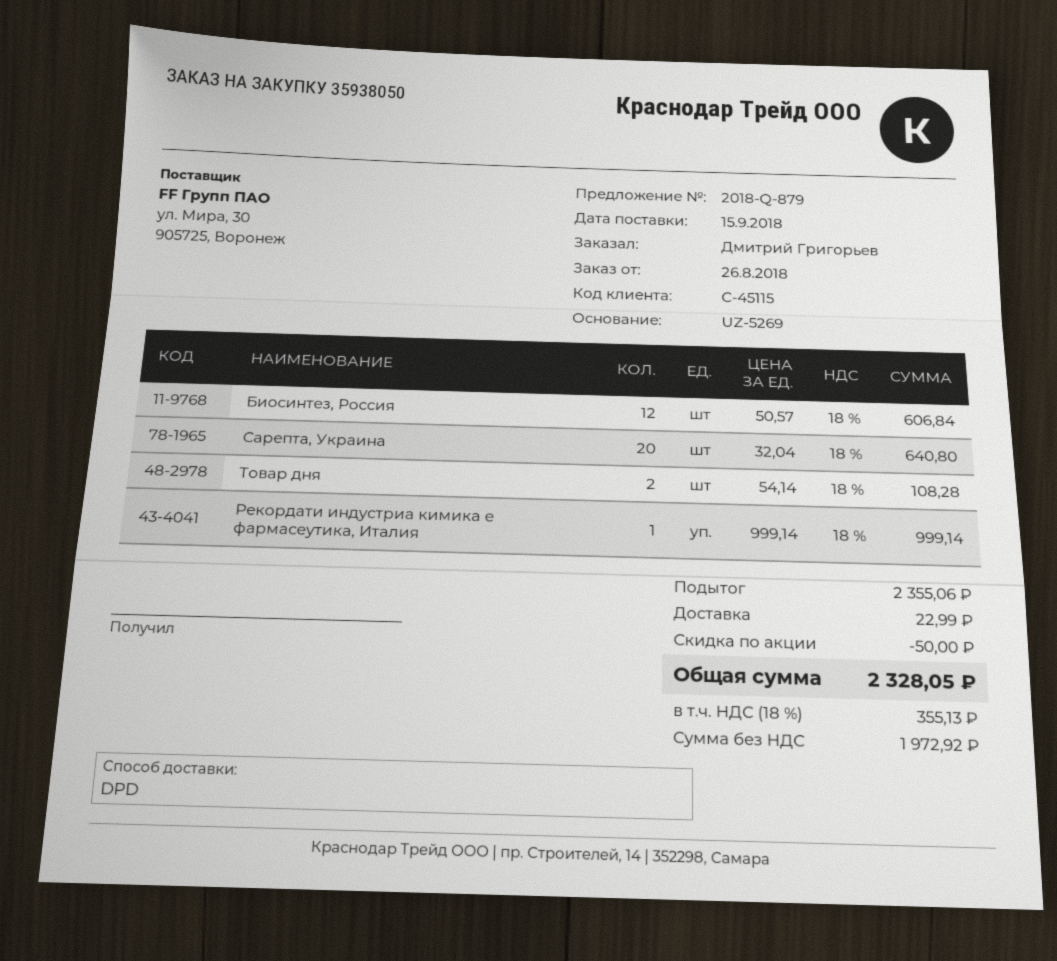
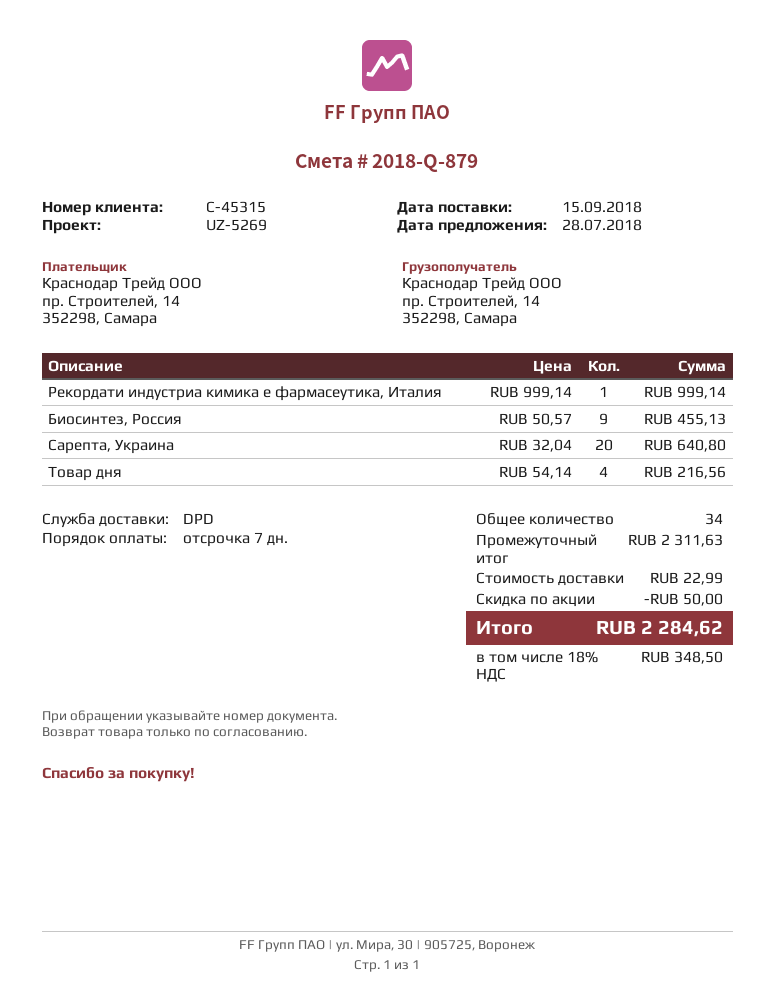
customer number: C-45115 -> C-45315
Биосинтез, Россия: 12 x 50.57 = 606.84 -> 9 x 50.57 = 455.13
Товар дня: 2 x 54.14 = 108.28 -> 4 x 54.14 = 216.56
subtotal: 2355.06 -> 2311.63
tax: 18% = 355.13 -> 18% = 348.50
total: 2328.05 -> 2284.62

